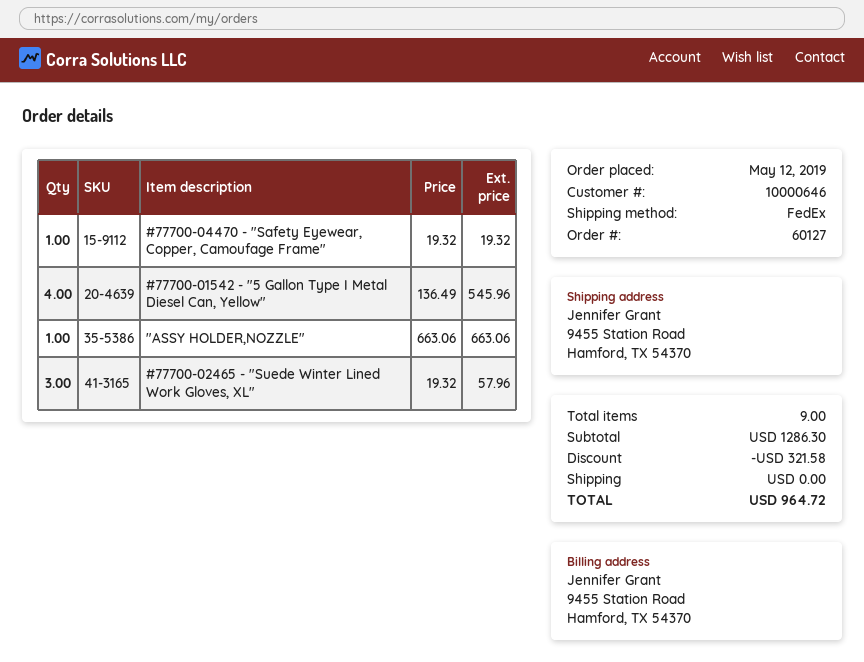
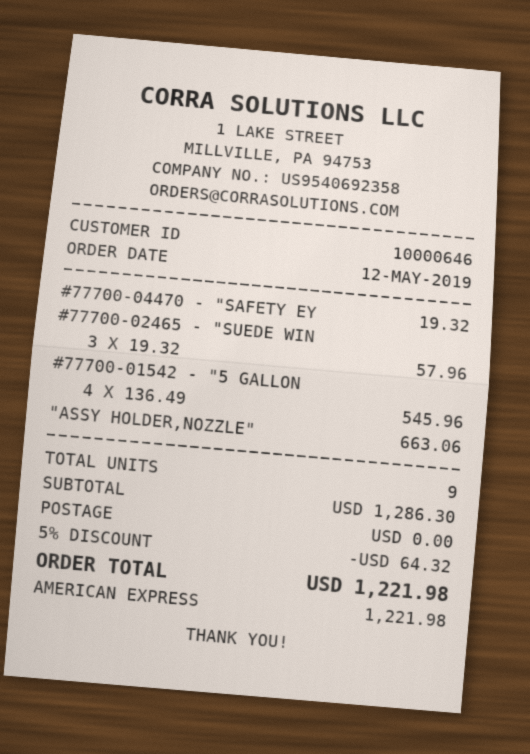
discount: 321.58 -> 64.32
total: 964.72 -> 1221.98

